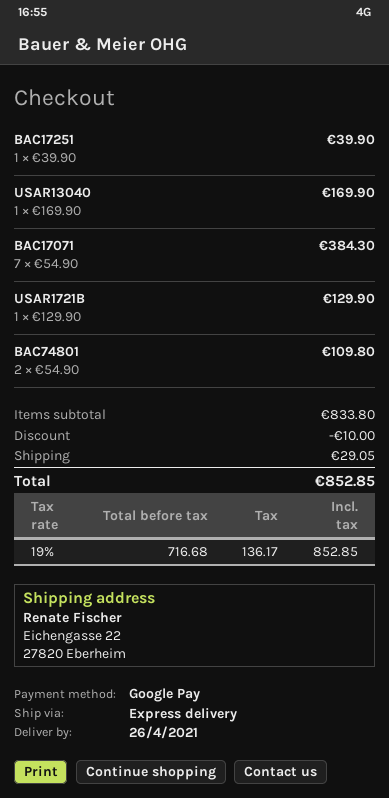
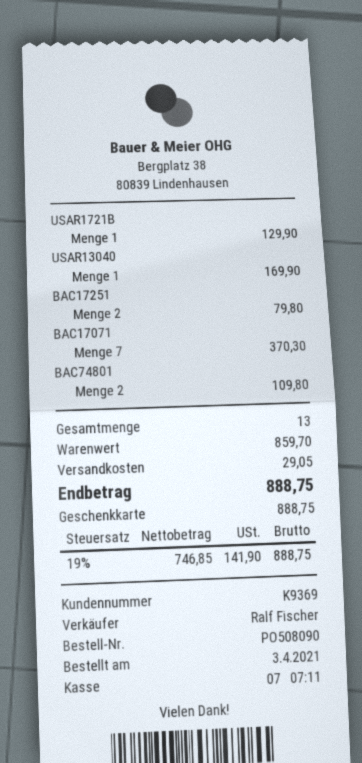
payment method: Google Pay -> gift card
BAC17251: 1 for 39.90 -> 2 for 79.80
BAC17071: 7 for 384.30 -> 7 for 370.30
subtotal: 833.80 -> 859.70
discount: 10.00 -> none
net: 716.68 -> 746.85
tax: 19% = 136.17 -> 19% = 141.90
total: 852.85 -> 888.75

